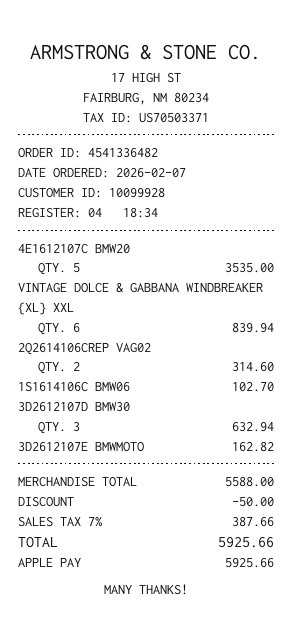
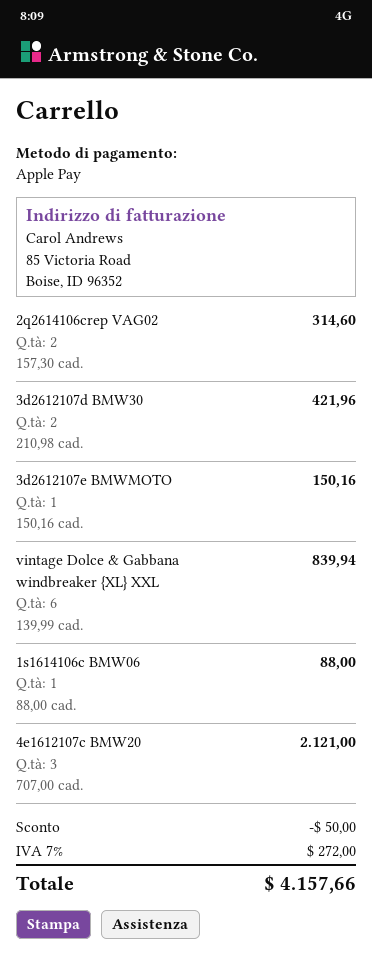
4E1612107C BMW20: 5 for 3535.00 -> 3 for 2121.00
1S1614106C BMW06: 1 for 102.70 -> 1 for 88.00
3D2612107D BMW30: 3 for 632.94 -> 2 for 421.96
3D2612107E BMWMOTO: 1 for 162.82 -> 1 for 150.16
tax: 7% = 387.66 -> 7% = 272.00
total: 5925.66 -> 4157.66

